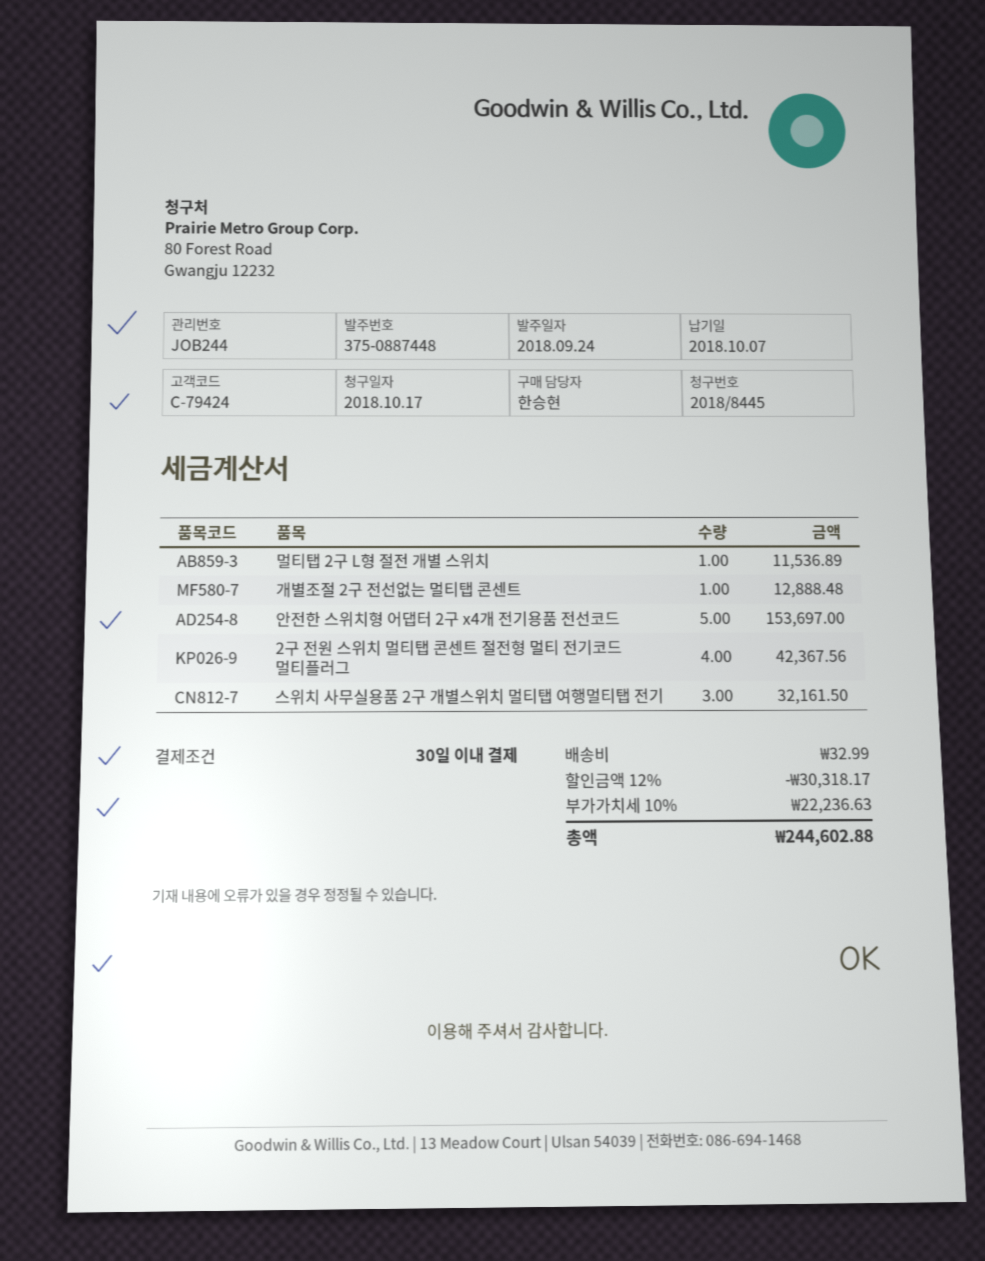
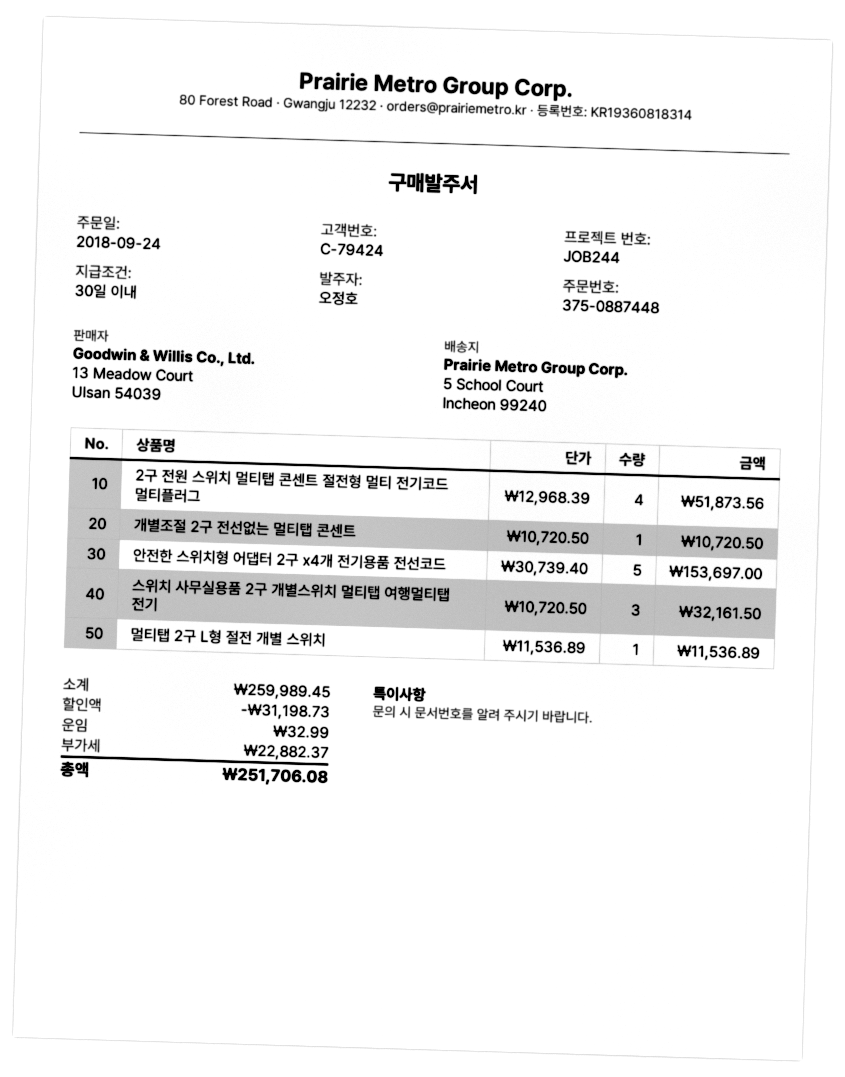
ordered by: 한승현 -> 오정호
개별조절 2구 전선없는 멀티탭 콘센트: 1 for 12888.48 -> 1 for 10720.50
2구 전원 스위치 멀티탭 콘센트 절전형 멀티 전기코드 멀티플러그: 4 for 42367.56 -> 4 for 51873.56
discount: 30318.17 -> 31198.73
tax: 22236.63 -> 22882.37
total: 244602.88 -> 251706.08

